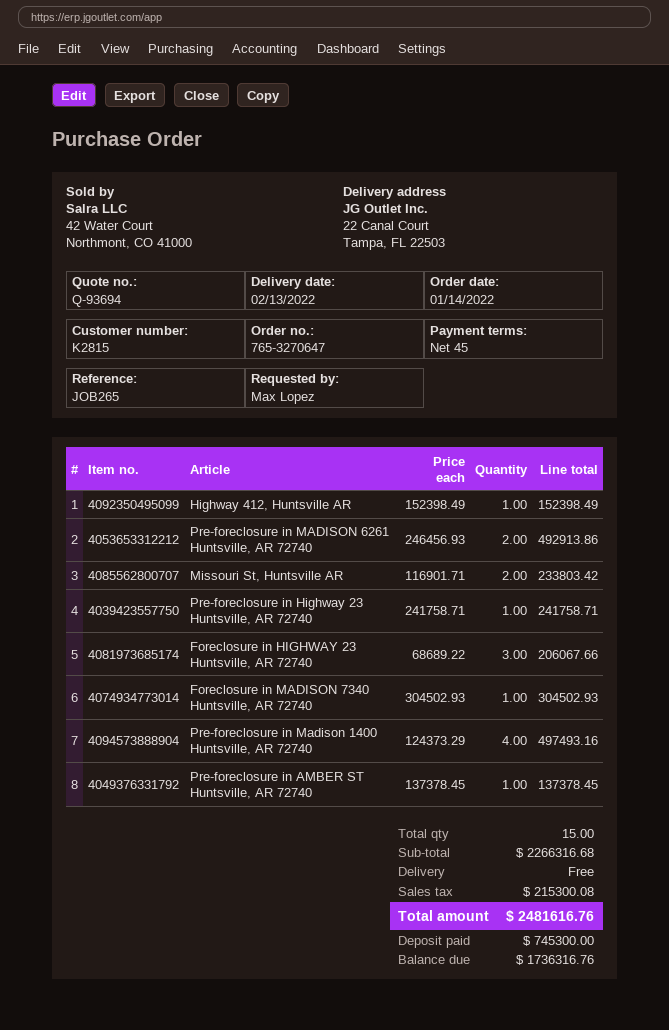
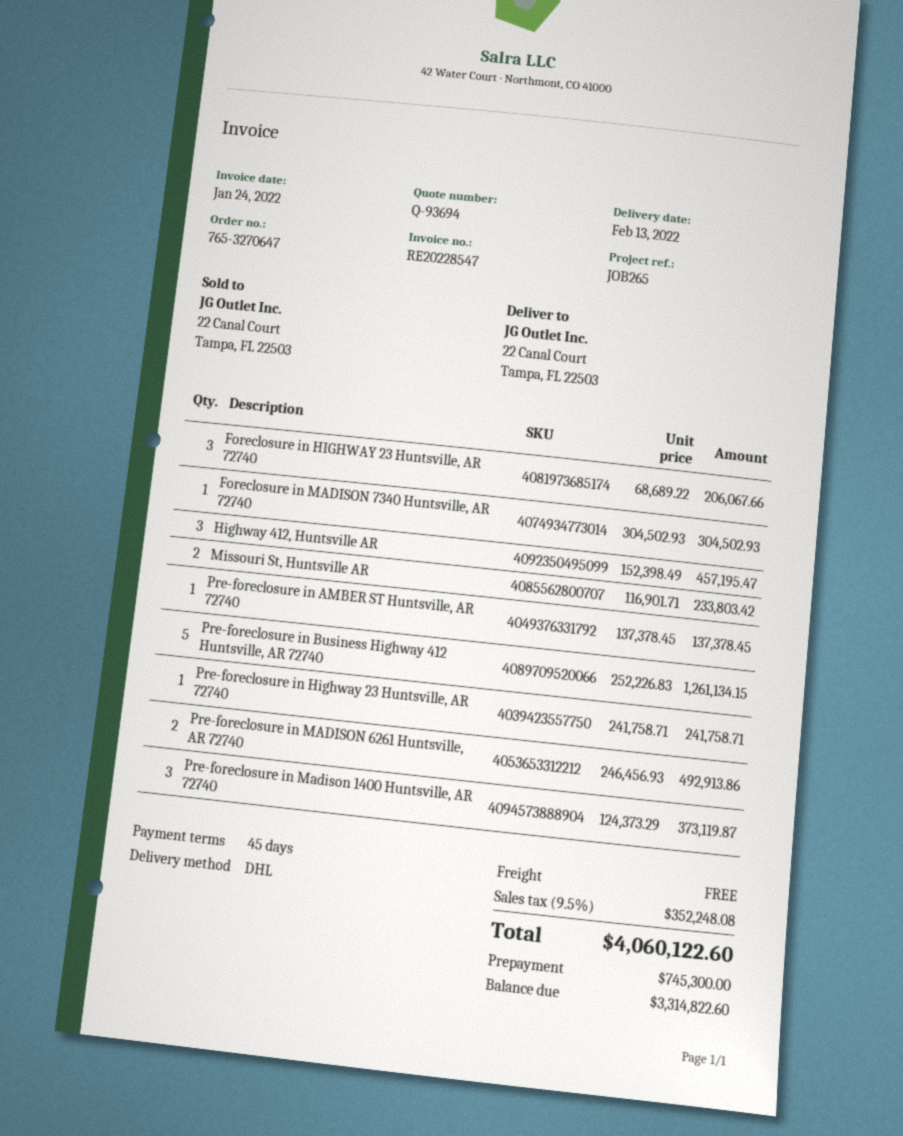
Highway 412, Huntsville AR: 1 x 152398.49 = 152398.49 -> 3 x 152398.49 = 457195.47
Pre-foreclosure in Madison 1400 Huntsville, AR 72740: 4 x 124373.29 = 497493.16 -> 3 x 124373.29 = 373119.87
Pre-foreclosure in Business Highway 412 Huntsville, AR 72740: none -> 5 x 252226.83 = 1261134.15
tax: 215300.08 -> 352248.08
total: 2481616.76 -> 4060122.60
balance: 1736316.76 -> 3314822.60

